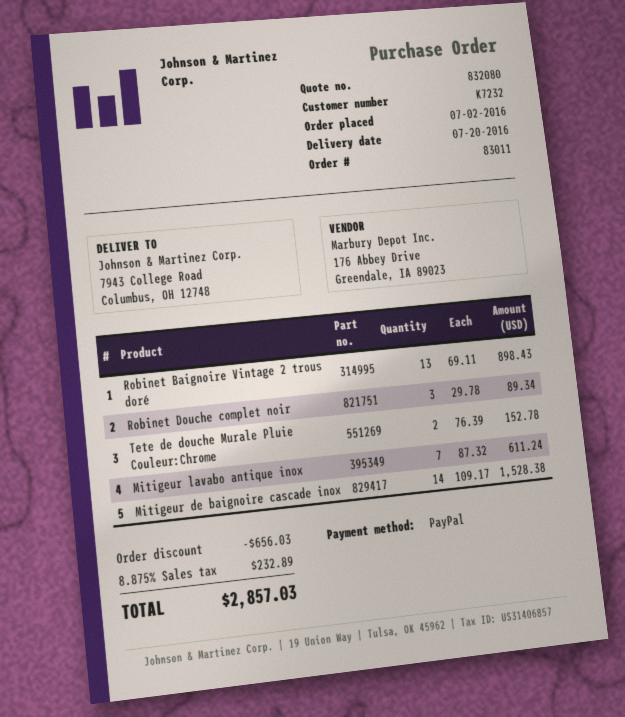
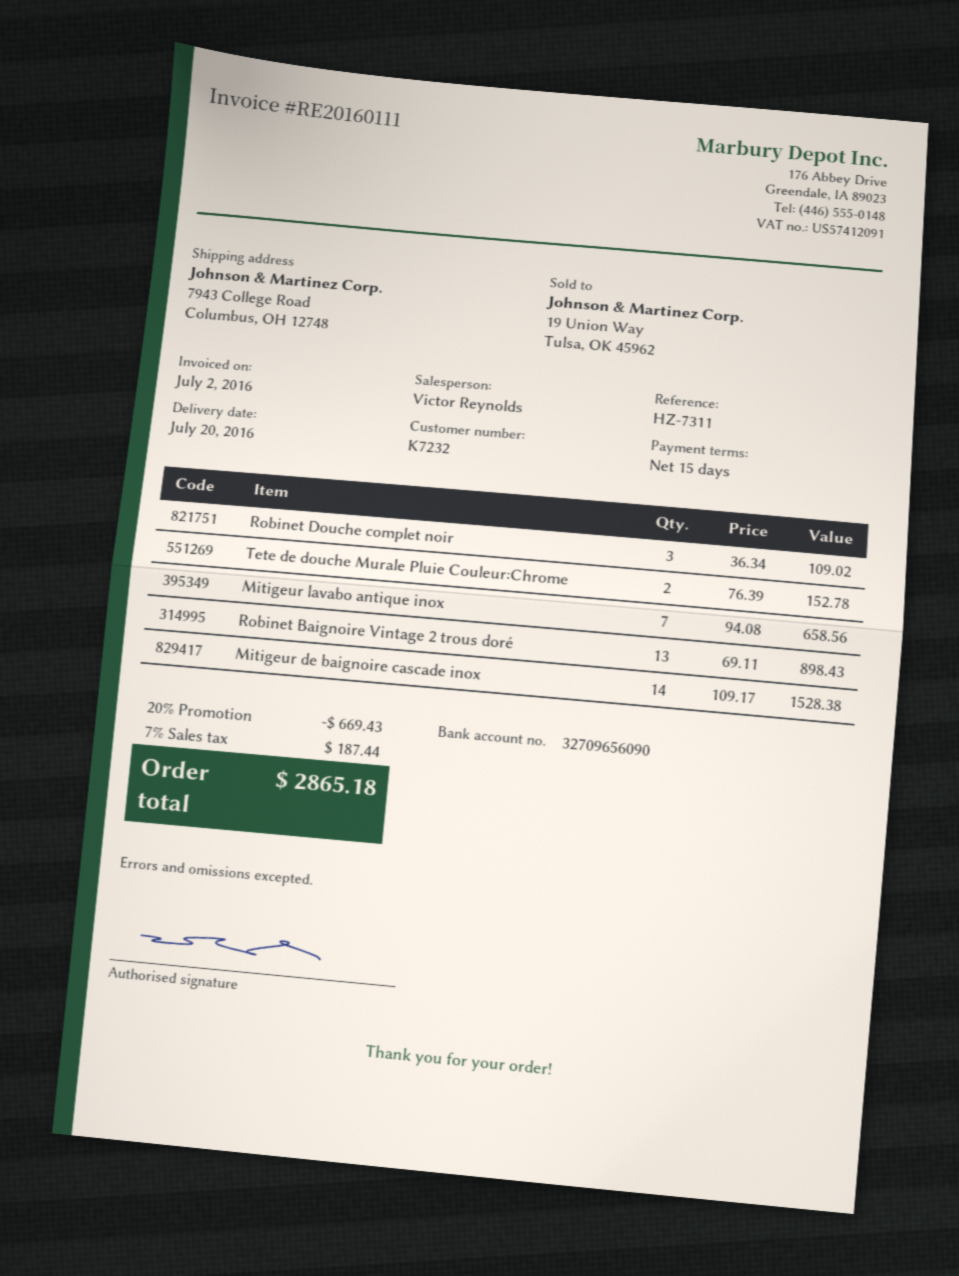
Robinet Douche complet noir: 3 x 29.78 = 89.34 -> 3 x 36.34 = 109.02
Mitigeur lavabo antique inox: 7 x 87.32 = 611.24 -> 7 x 94.08 = 658.56
discount: 656.03 -> 669.43
tax: 8.875% = 232.89 -> 7% = 187.44
total: 2857.03 -> 2865.18

